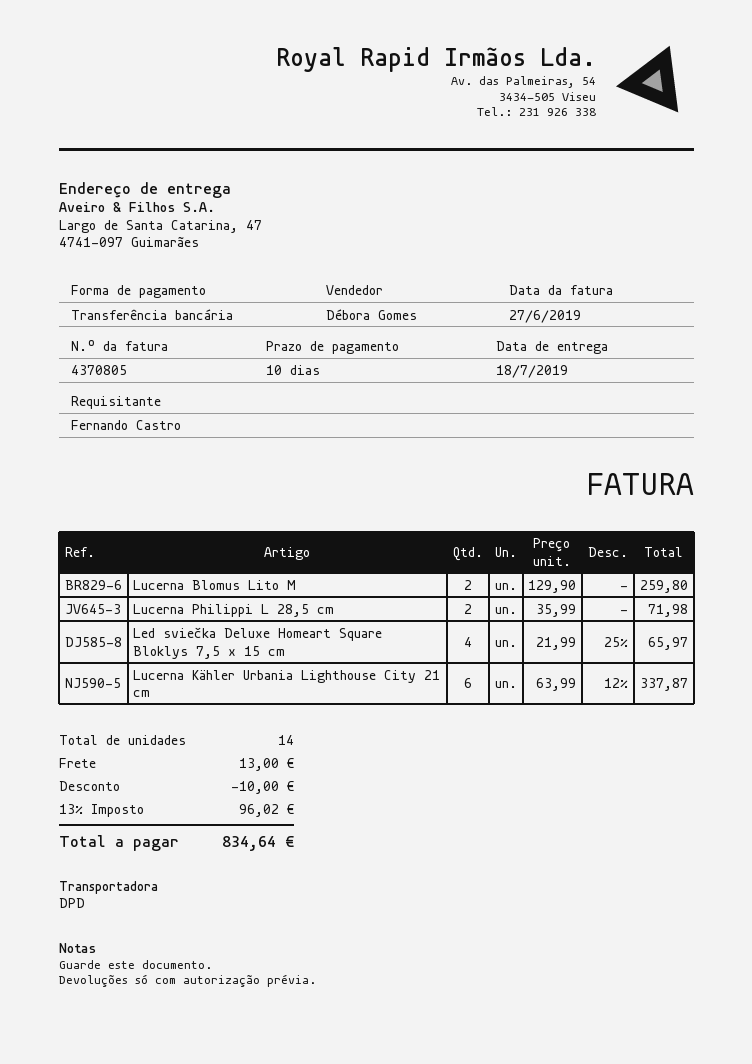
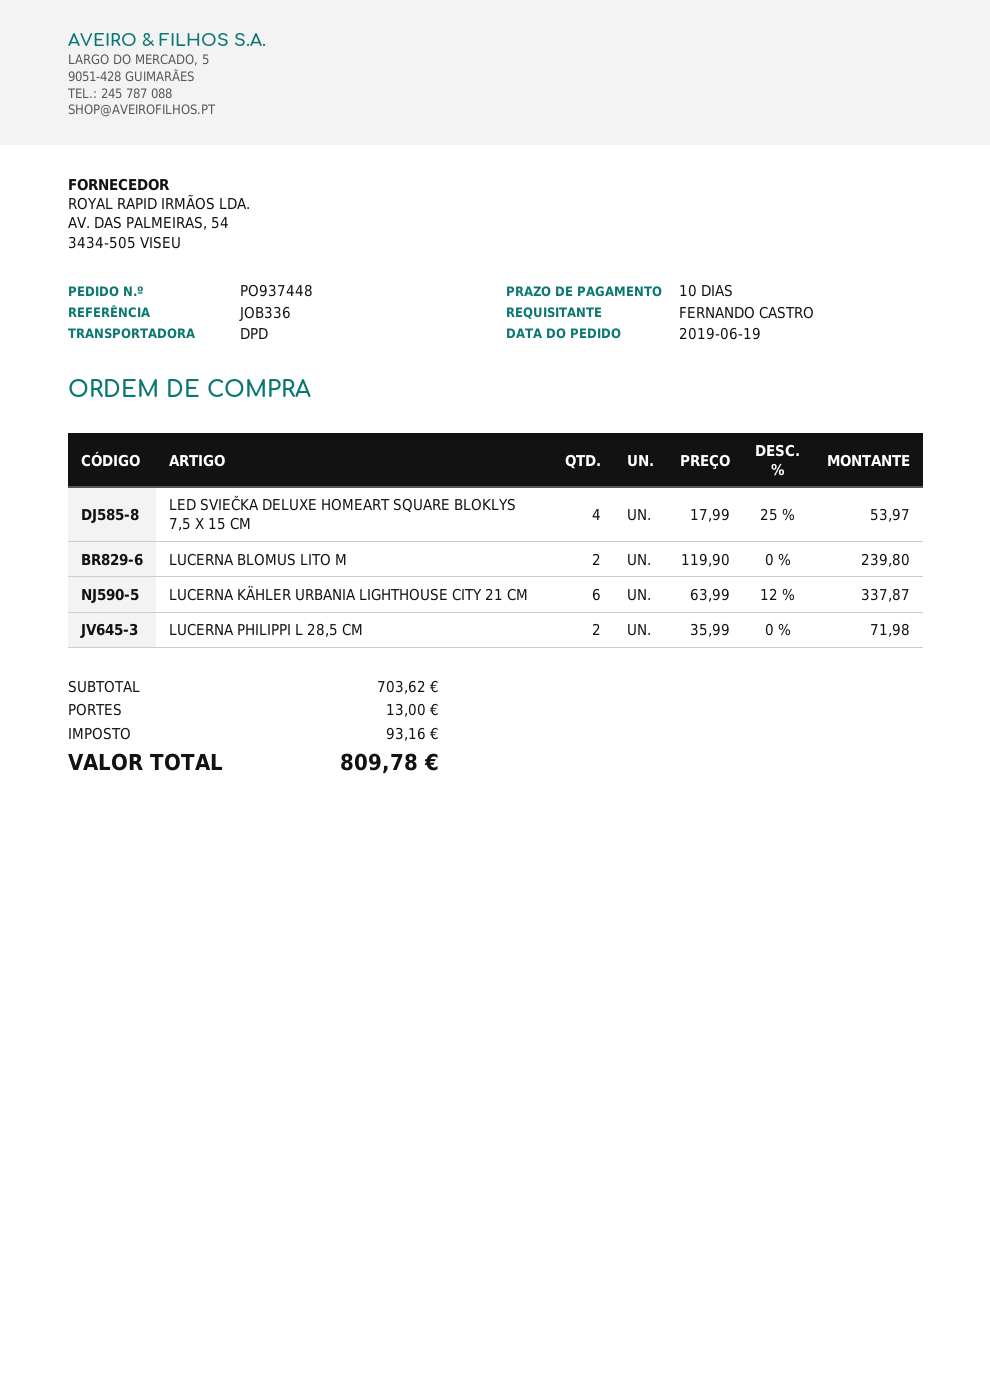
Lucerna Blomus Lito M: 2 x 129.90 = 259.80 -> 2 x 119.90 = 239.80
Led sviečka Deluxe Homeart Square Bloklys 7,5 x 15 cm: 4 x 21.99 - 25% = 65.97 -> 4 x 17.99 - 25% = 53.97
discount: 10.00 -> none
tax: 96.02 -> 93.16
total: 834.64 -> 809.78

